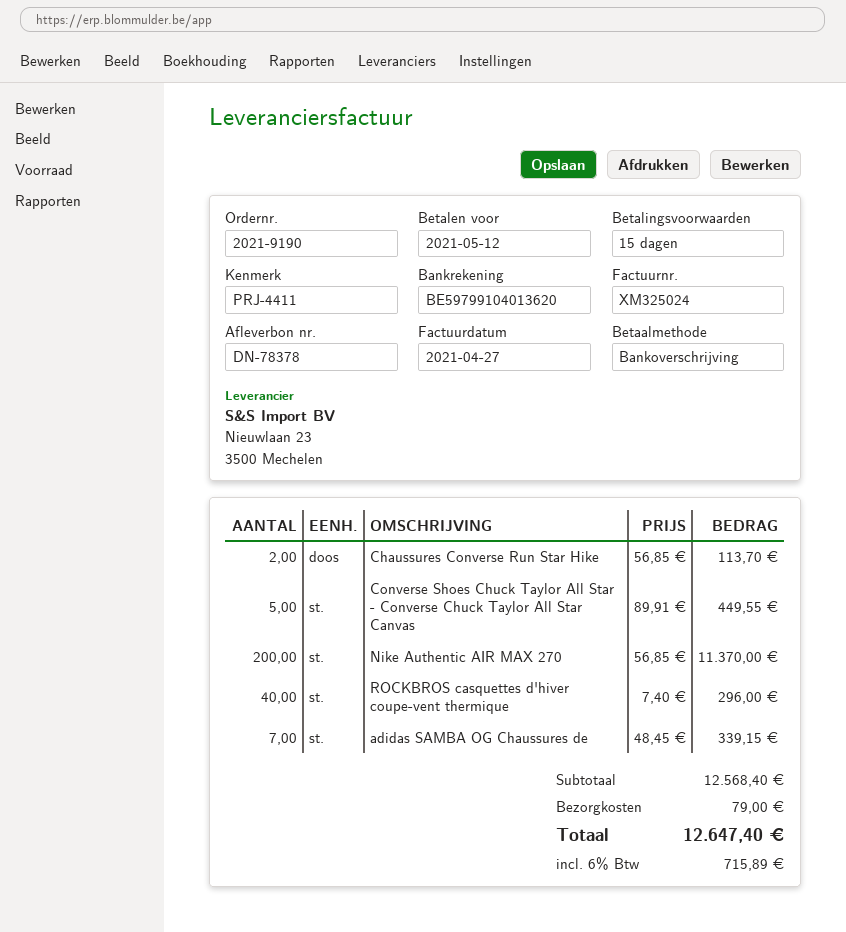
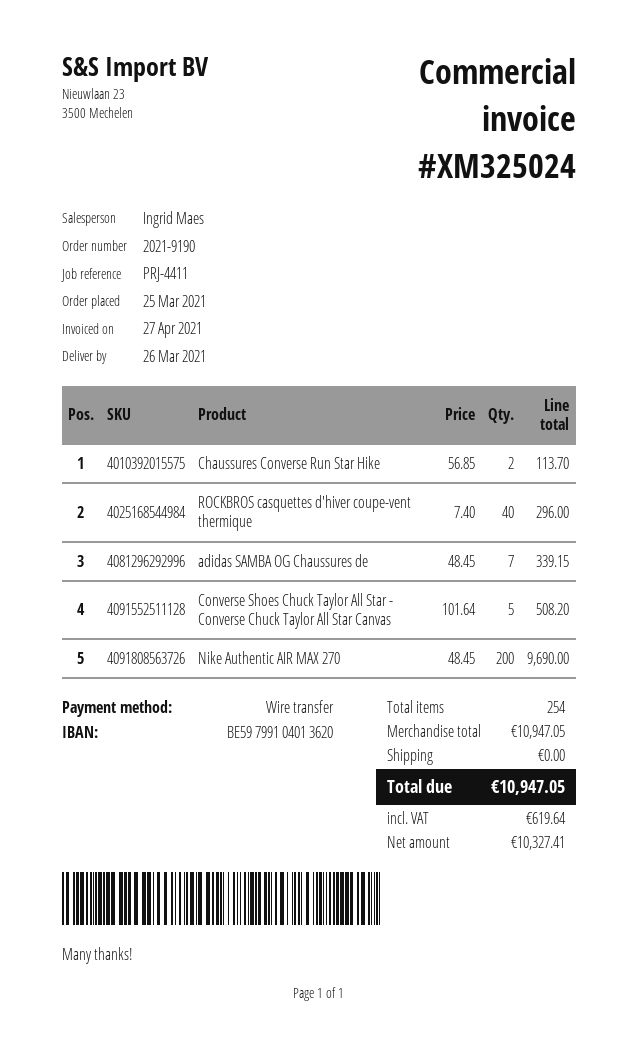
Converse Shoes Chuck Taylor All Star - Converse Chuck Taylor All Star Canvas: 5 x 89.91 = 449.55 -> 5 x 101.64 = 508.20
Nike Authentic AIR MAX 270: 200 x 56.85 = 11370.00 -> 200 x 48.45 = 9690.00
subtotal: 12568.40 -> 10947.05
shipping: 79.00 -> 0.00
tax: 715.89 -> 619.64
total: 12647.40 -> 10947.05

